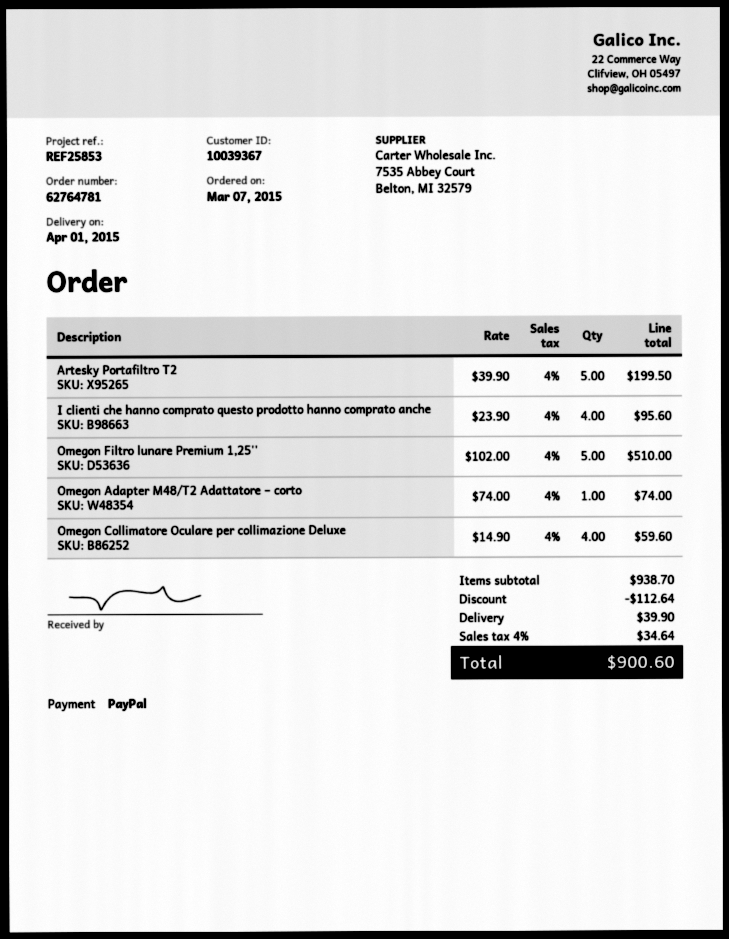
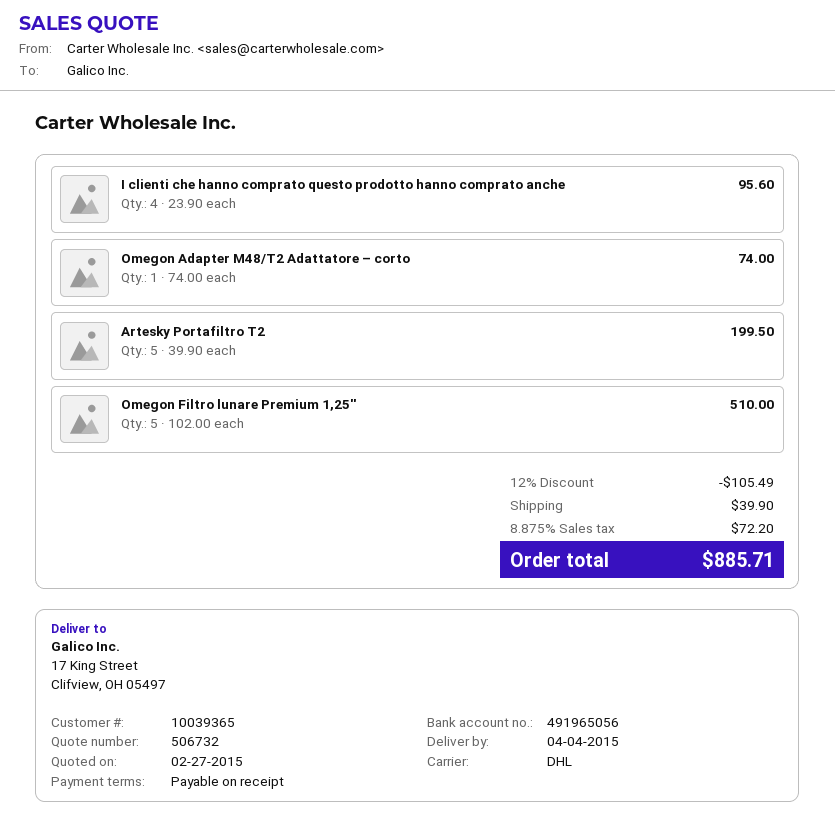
delivery date: 2015-04-01 -> 2015-04-04
customer number: 10039367 -> 10039365
Omegon Collimatore Oculare per collimazione Deluxe: 4 x 14.90 = 59.60 -> none
discount: 112.64 -> 105.49
tax: 4% = 34.64 -> 8.875% = 72.20
total: 900.60 -> 885.71

